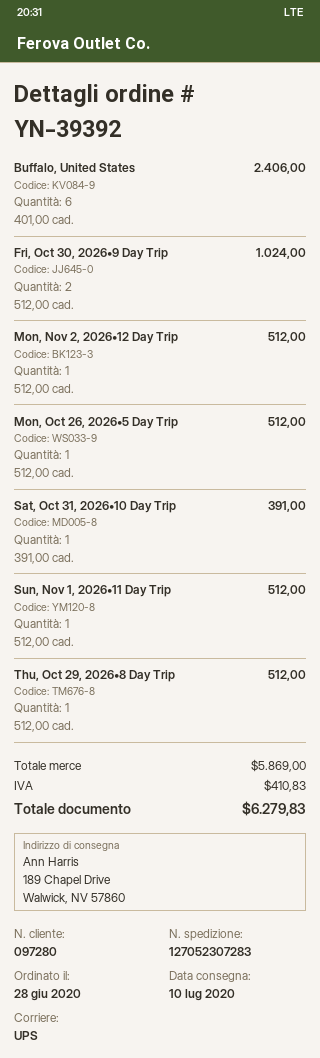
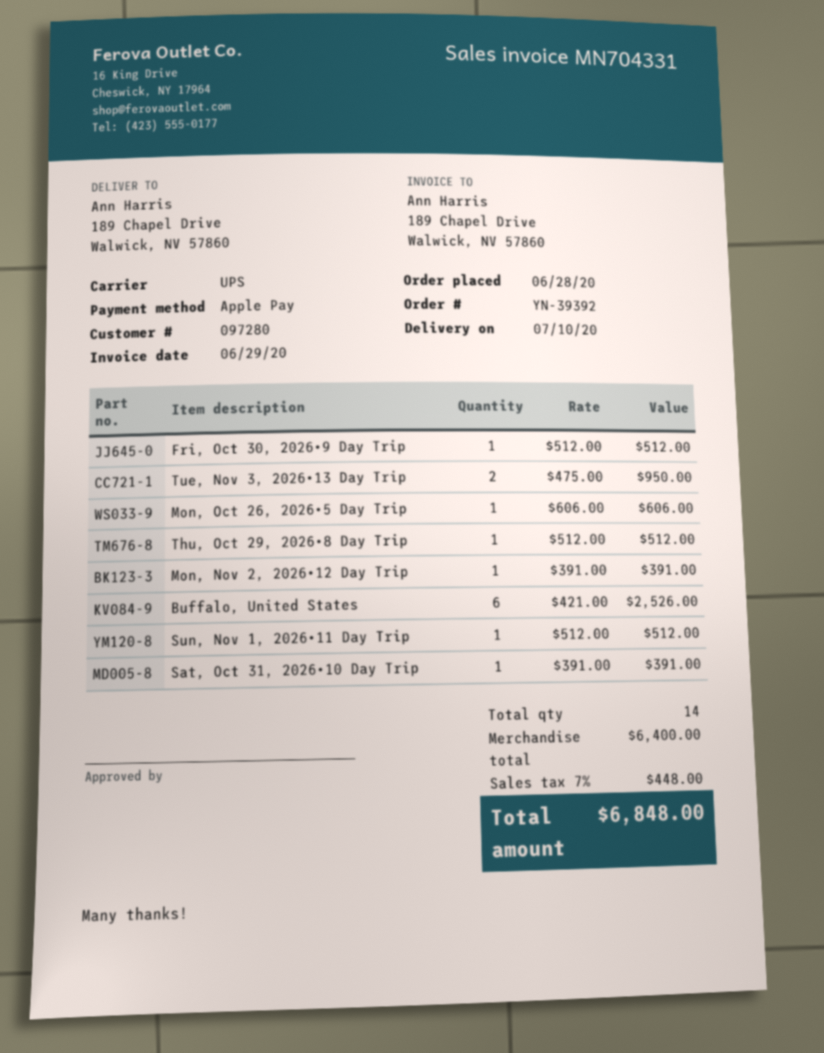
Buffalo, United States: 6 x 401.00 = 2406.00 -> 6 x 421.00 = 2526.00
Fri, Oct 30, 2026•9 Day Trip: 2 x 512.00 = 1024.00 -> 1 x 512.00 = 512.00
Mon, Nov 2, 2026•12 Day Trip: 1 x 512.00 = 512.00 -> 1 x 391.00 = 391.00
Mon, Oct 26, 2026•5 Day Trip: 1 x 512.00 = 512.00 -> 1 x 606.00 = 606.00
Tue, Nov 3, 2026•13 Day Trip: none -> 2 x 475.00 = 950.00
subtotal: 5869.00 -> 6400.00
tax: 410.83 -> 448.00
total: 6279.83 -> 6848.00

